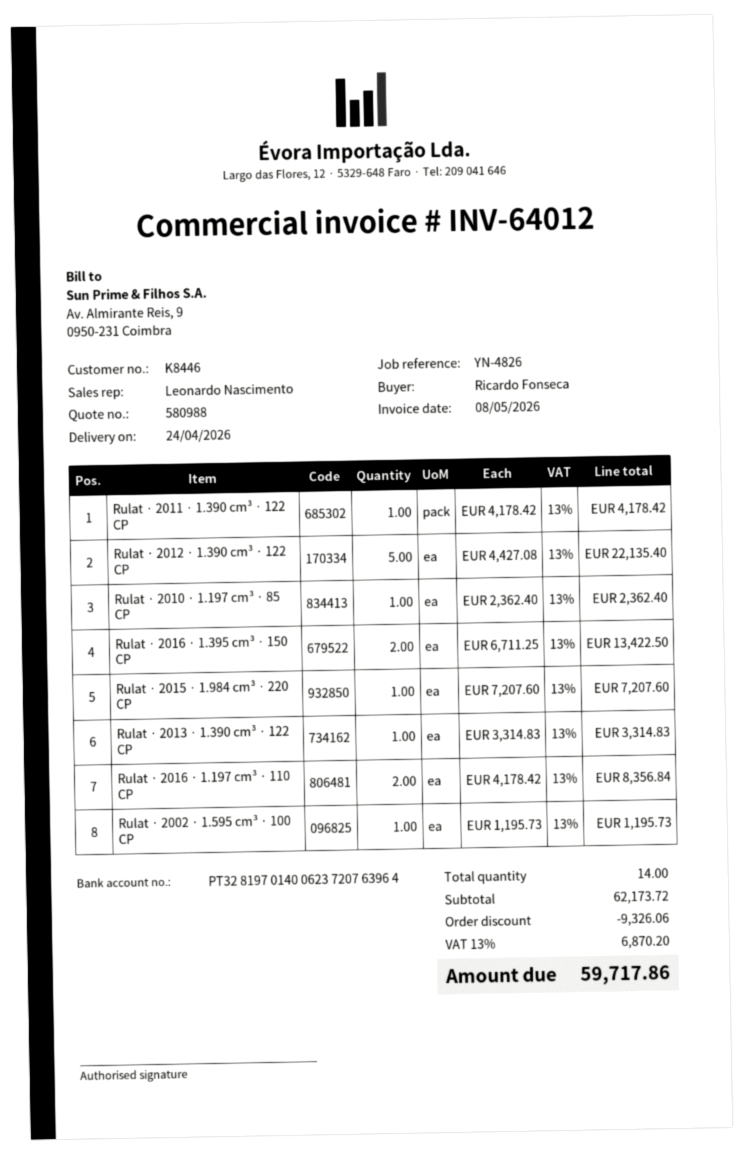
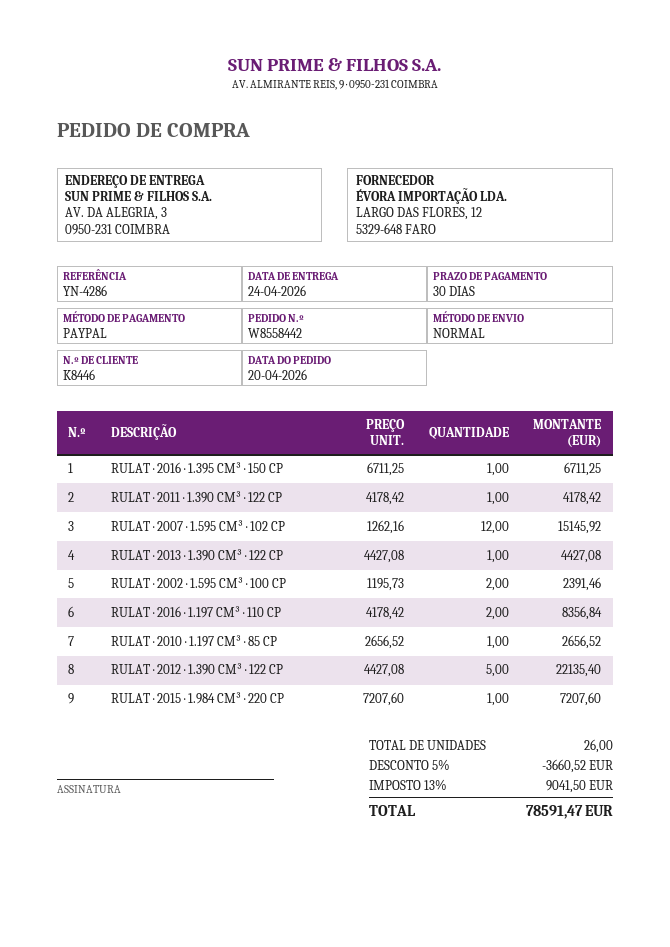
reference: YN-4826 -> YN-4286
Rulat · 2010 · 1.197 cm³ · 85 CP: 1 x 2362.40 = 2362.40 -> 1 x 2656.52 = 2656.52
Rulat · 2016 · 1.395 cm³ · 150 CP: 2 x 6711.25 = 13422.50 -> 1 x 6711.25 = 6711.25
Rulat · 2013 · 1.390 cm³ · 122 CP: 1 x 3314.83 = 3314.83 -> 1 x 4427.08 = 4427.08
Rulat · 2002 · 1.595 cm³ · 100 CP: 1 x 1195.73 = 1195.73 -> 2 x 1195.73 = 2391.46
RULAT · 2007 · 1.595 CM³ · 102 CP: none -> 12 x 1262.16 = 15145.92
total quantity: 14 -> 26
discount: 9326.06 -> 3660.52
tax: 13% = 6870.20 -> 13% = 9041.50
total: 59717.86 -> 78591.47

